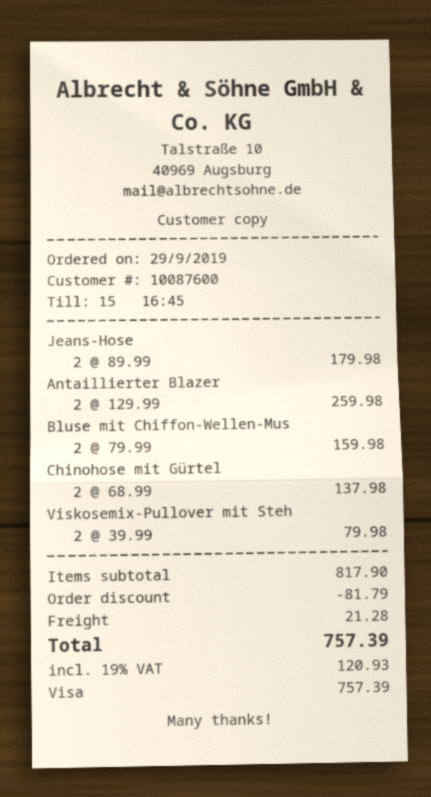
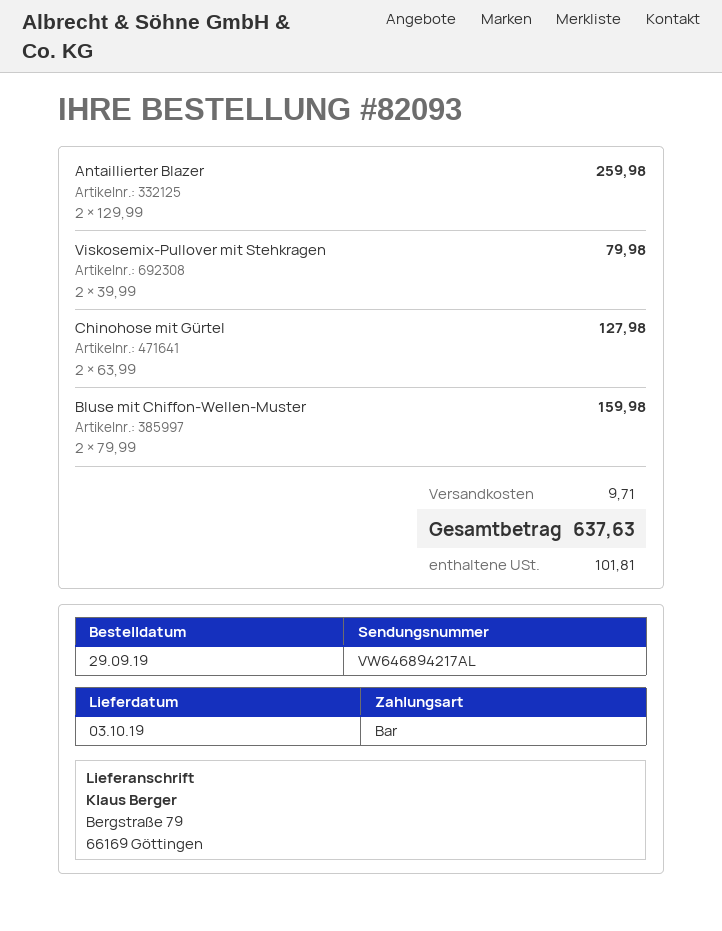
payment method: Visa -> cash
Jeans-Hose: 2 x 89.99 = 179.98 -> none
Chinohose mit Gürtel: 2 x 68.99 = 137.98 -> 2 x 63.99 = 127.98
discount: 81.79 -> none
shipping: 21.28 -> 9.71
tax: 120.93 -> 101.81
total: 757.39 -> 637.63

